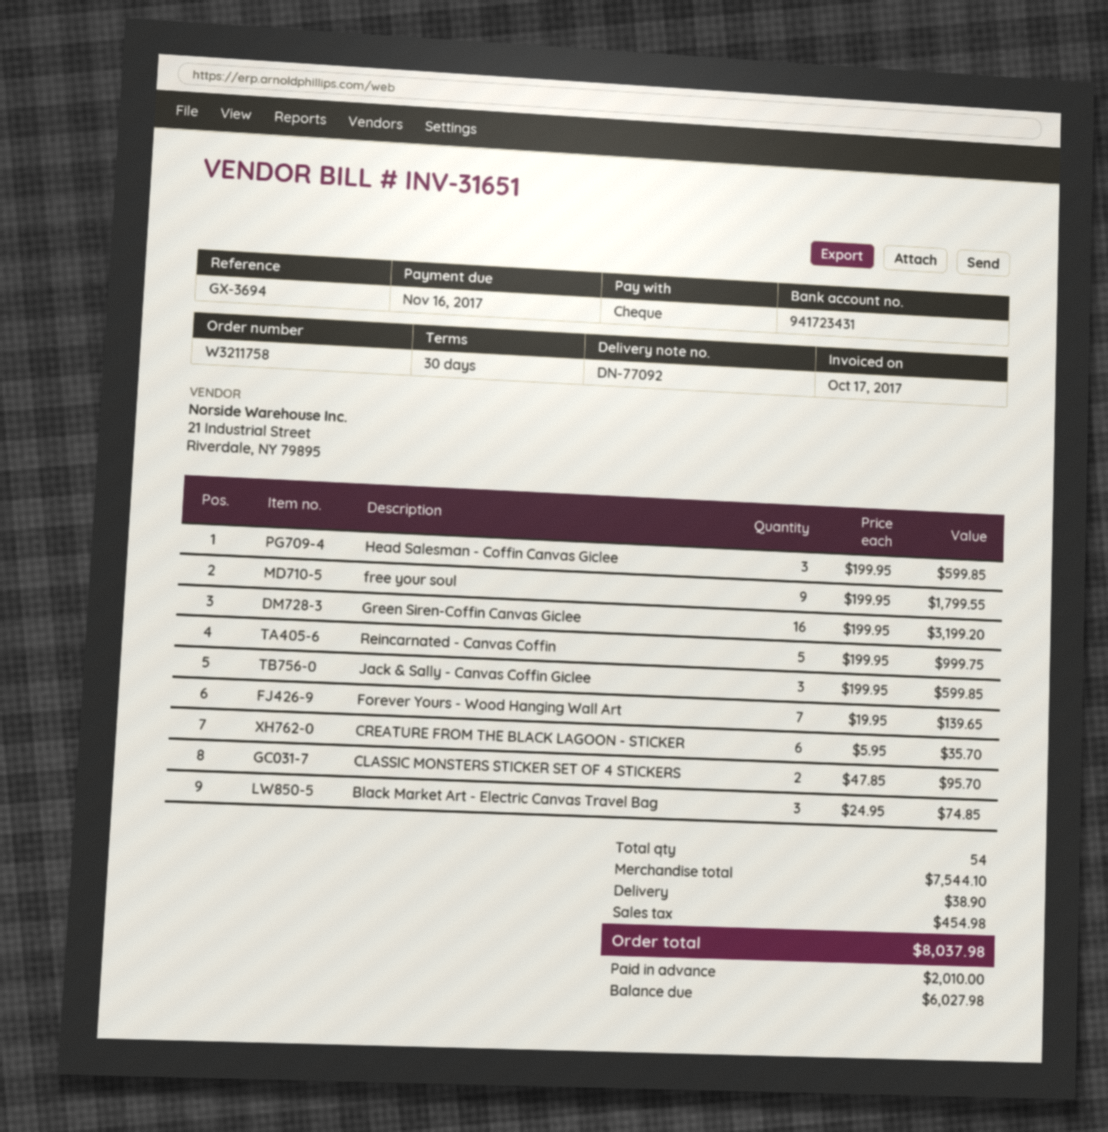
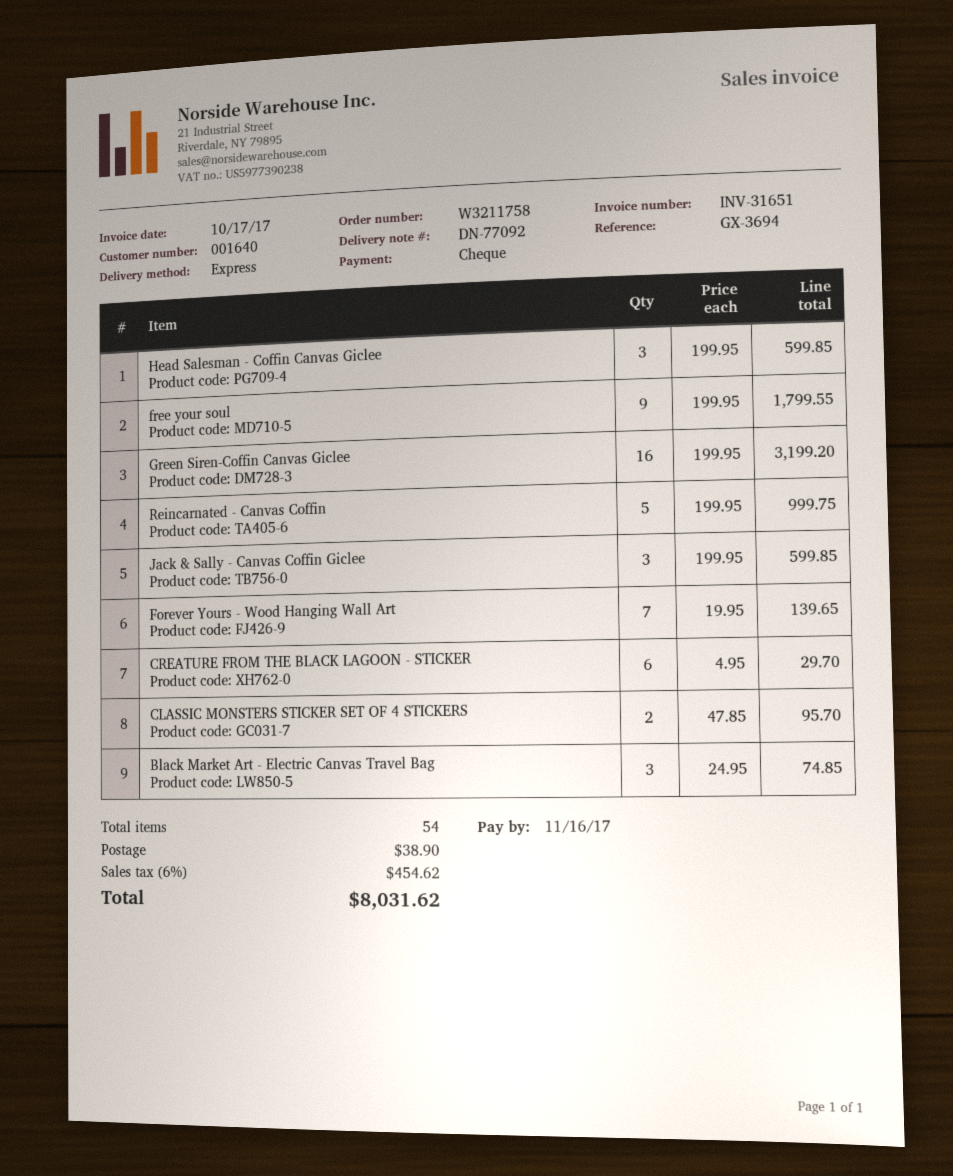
CREATURE FROM THE BLACK LAGOON - STICKER: 6 x 5.95 = 35.70 -> 6 x 4.95 = 29.70
tax: 454.98 -> 454.62
total: 8037.98 -> 8031.62

